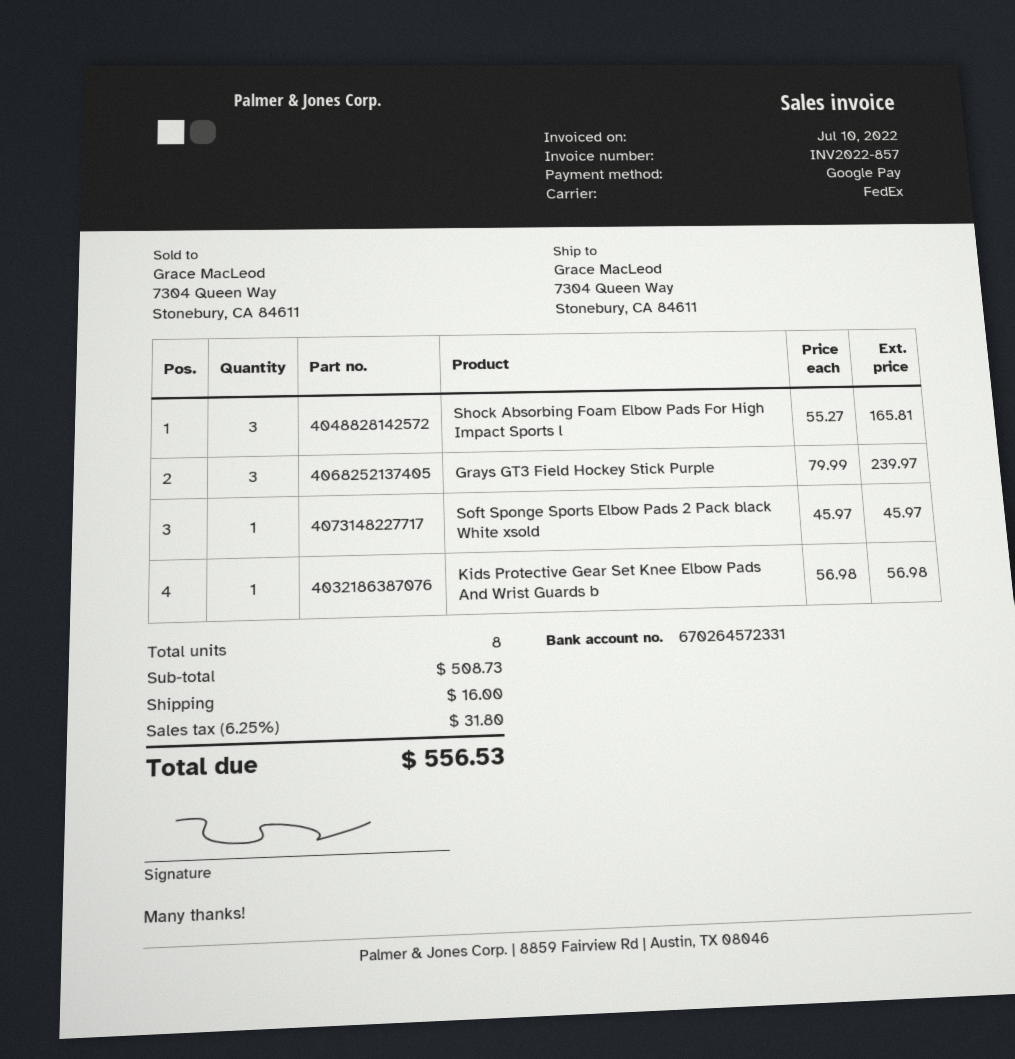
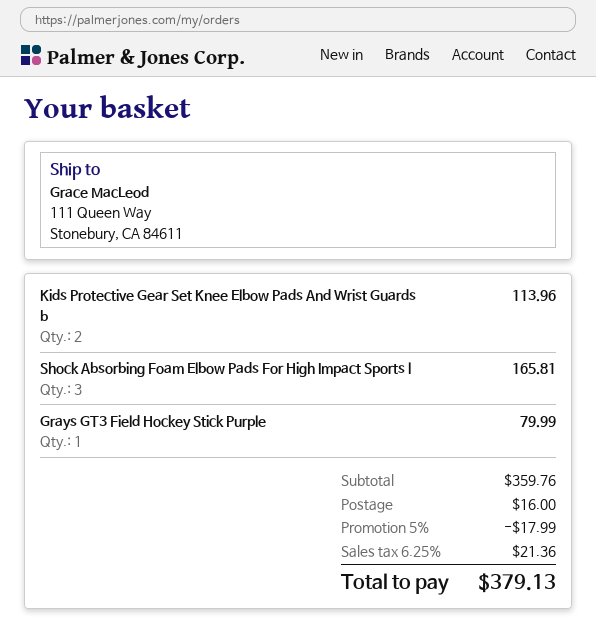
ship to: 7304 Queen Way, Stonebury, CA 84611 -> 111 Queen Way, Stonebury, CA 84611
Grays GT3 Field Hockey Stick Purple: 3 for 239.97 -> 1 for 79.99
Soft Sponge Sports Elbow Pads 2 Pack black White xsold: 1 for 45.97 -> none
Kids Protective Gear Set Knee Elbow Pads And Wrist Guards b: 1 for 56.98 -> 2 for 113.96
subtotal: 508.73 -> 359.76
discount: none -> 5% = 17.99
tax: 6.25% = 31.80 -> 6.25% = 21.36
total: 556.53 -> 379.13

